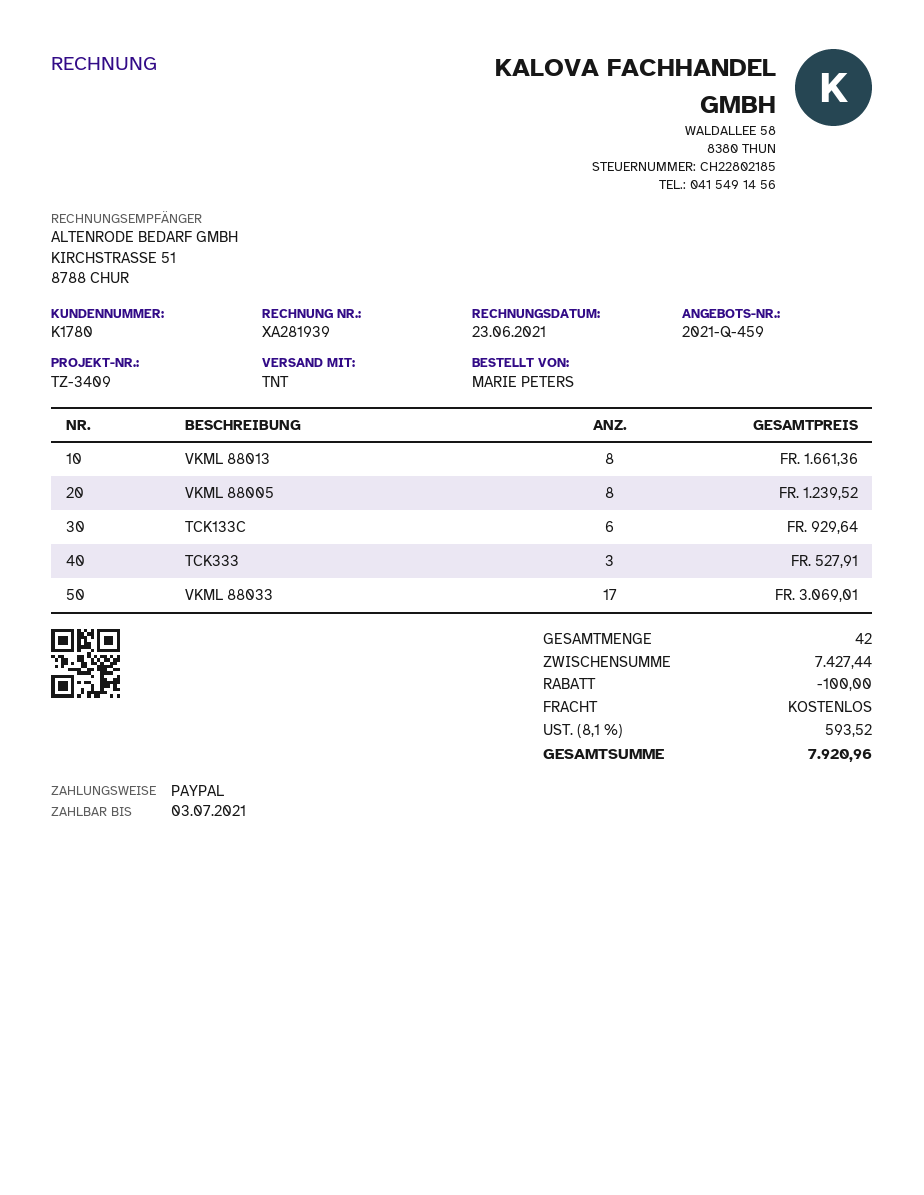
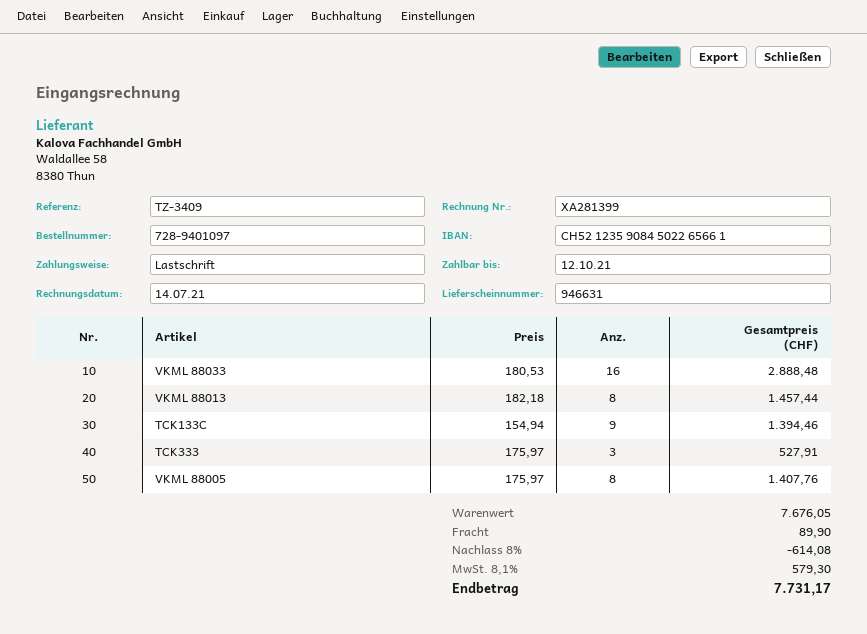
invoice number: XA281939 -> XA281399
invoice date: 2021-06-23 -> 2021-07-14
due date: 2021-07-03 -> 2021-10-12
payment method: PayPal -> direct debit
VKML 88013: 8 for 1661.36 -> 8 for 1457.44
VKML 88005: 8 for 1239.52 -> 8 for 1407.76
TCK133C: 6 for 929.64 -> 9 for 1394.46
VKML 88033: 17 for 3069.01 -> 16 for 2888.48
subtotal: 7427.44 -> 7676.05
discount: 100.00 -> 614.08
shipping: 0.00 -> 89.90
tax: 8.1% = 593.52 -> 8.1% = 579.30
total: 7920.96 -> 7731.17

